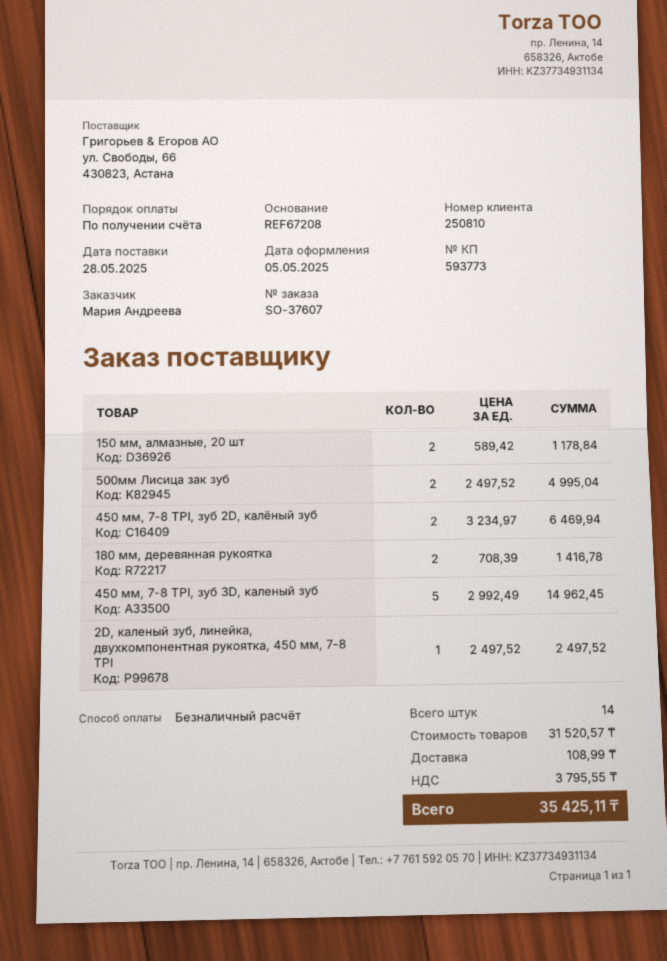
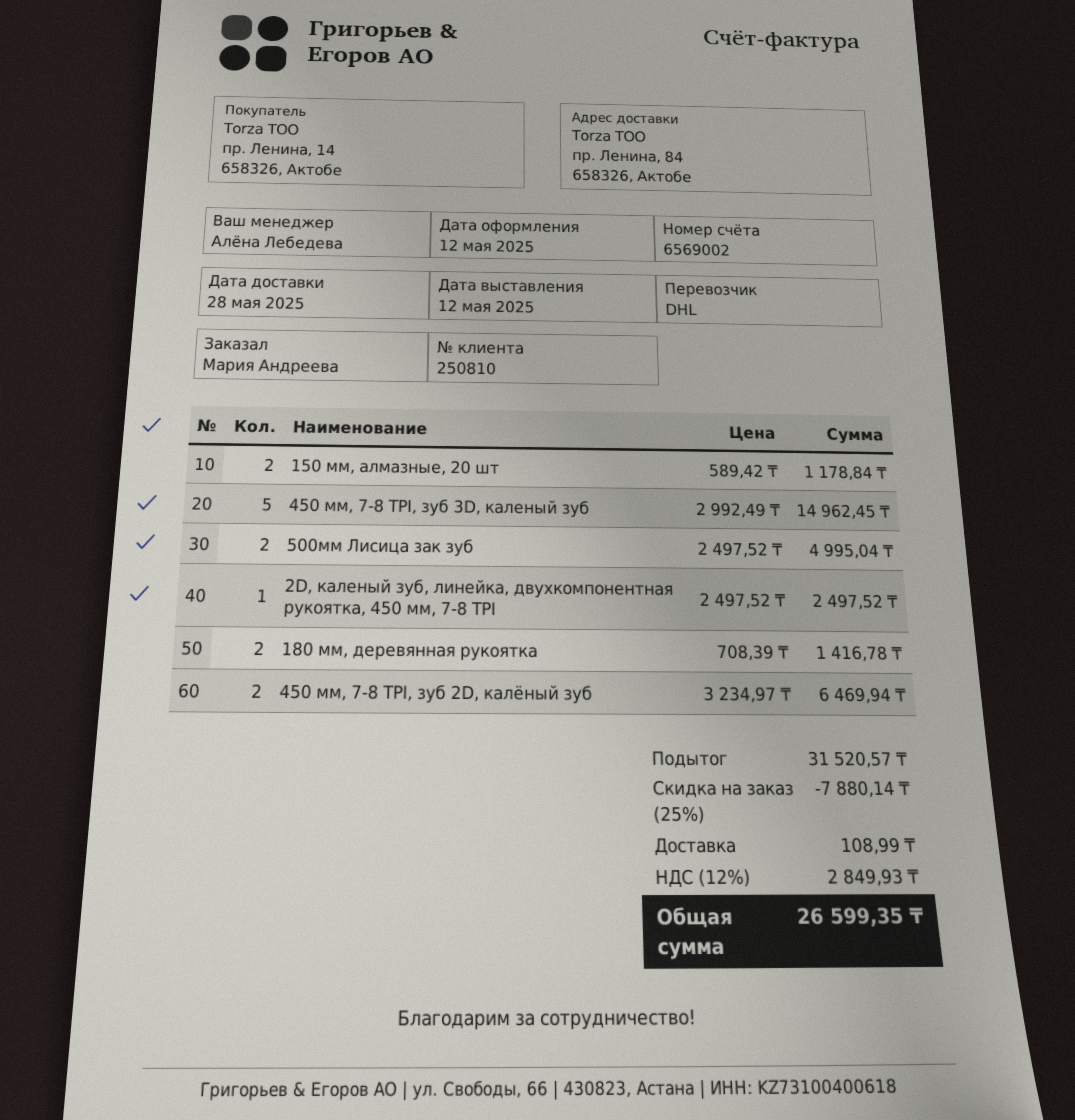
order date: 2025-05-05 -> 2025-05-12
discount: none -> 25% = 7880.14
tax: 3795.55 -> 2849.93
total: 35425.11 -> 26599.35

